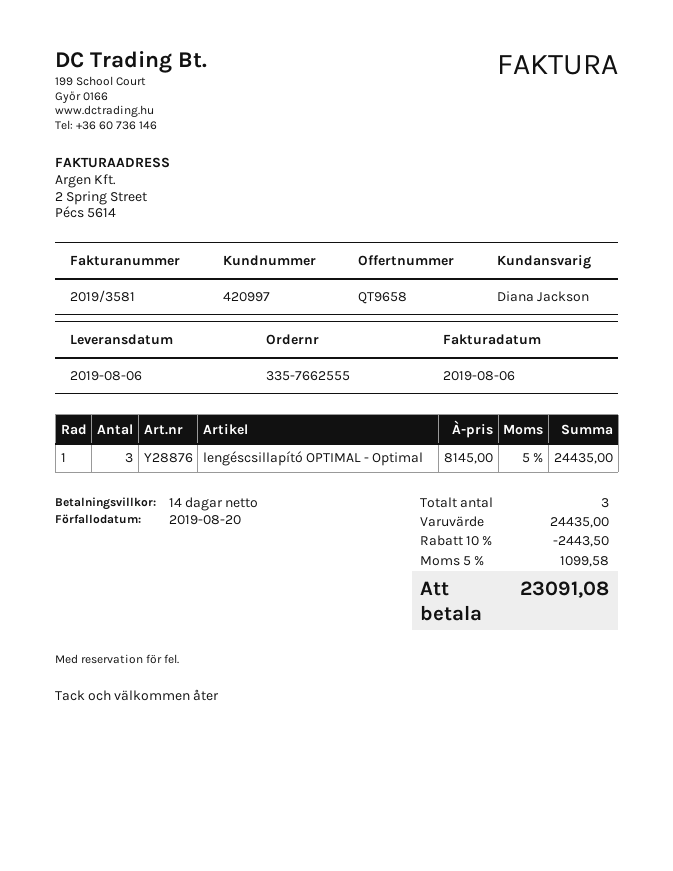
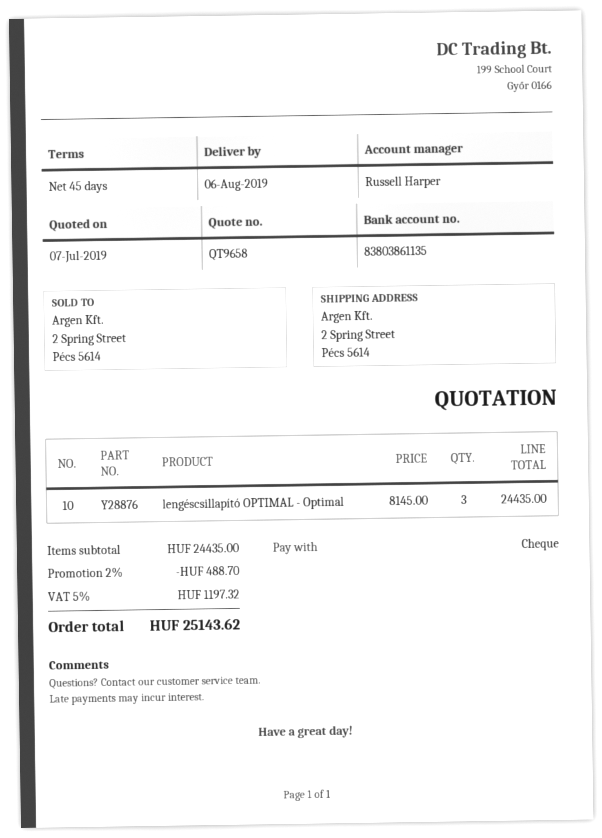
payment terms: 14 days -> 45 days
sales rep: Diana Jackson -> Russell Harper
discount: 10% = 2443.50 -> 2% = 488.70
tax: 5% = 1099.58 -> 5% = 1197.32
total: 23091.08 -> 25143.62

